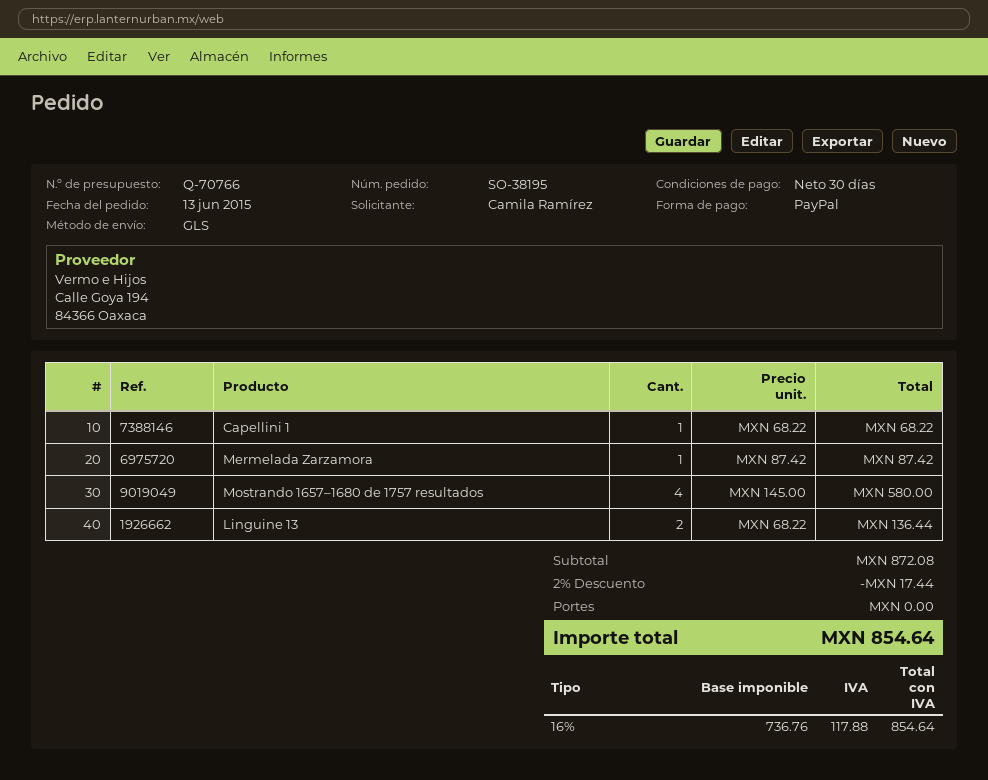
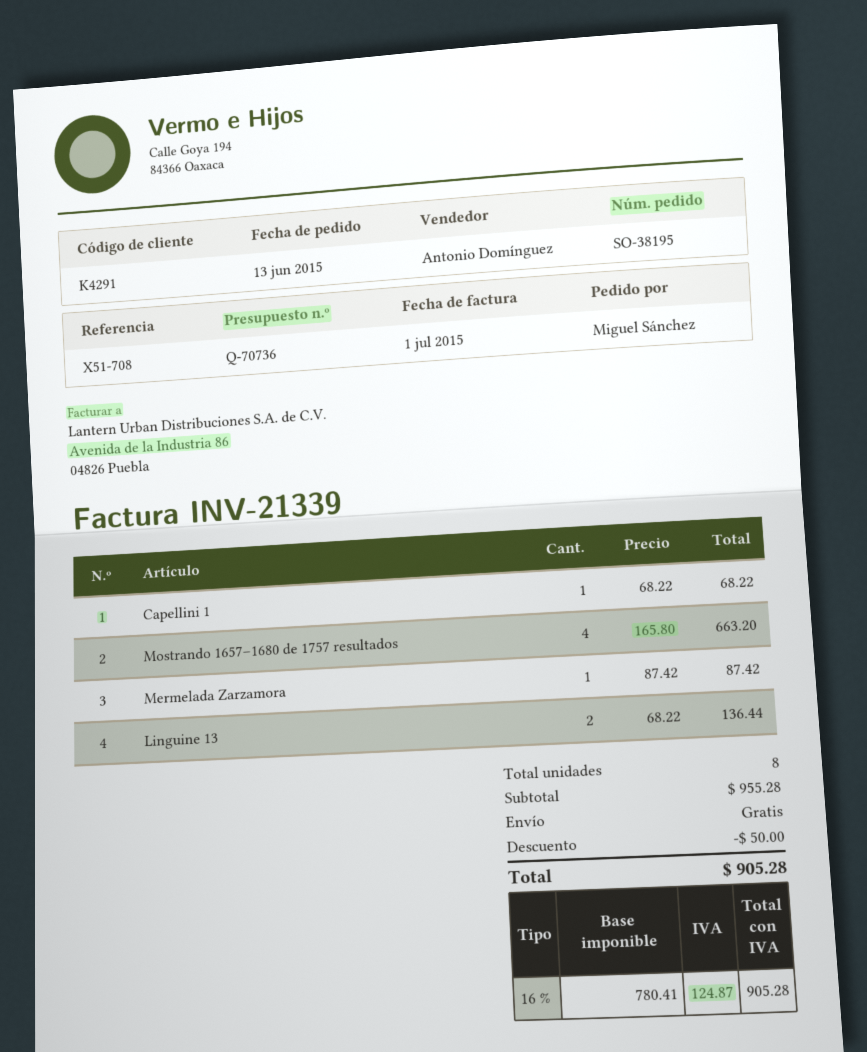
quote number: Q-70766 -> Q-70736
ordered by: Camila Ramírez -> Miguel Sánchez
Mostrando 1657–1680 de 1757 resultados: 4 x 145.00 = 580.00 -> 4 x 165.80 = 663.20
subtotal: 872.08 -> 955.28
discount: 17.44 -> 50.00
net: 736.76 -> 780.41
tax: 16% = 117.88 -> 16% = 124.87
total: 854.64 -> 905.28

